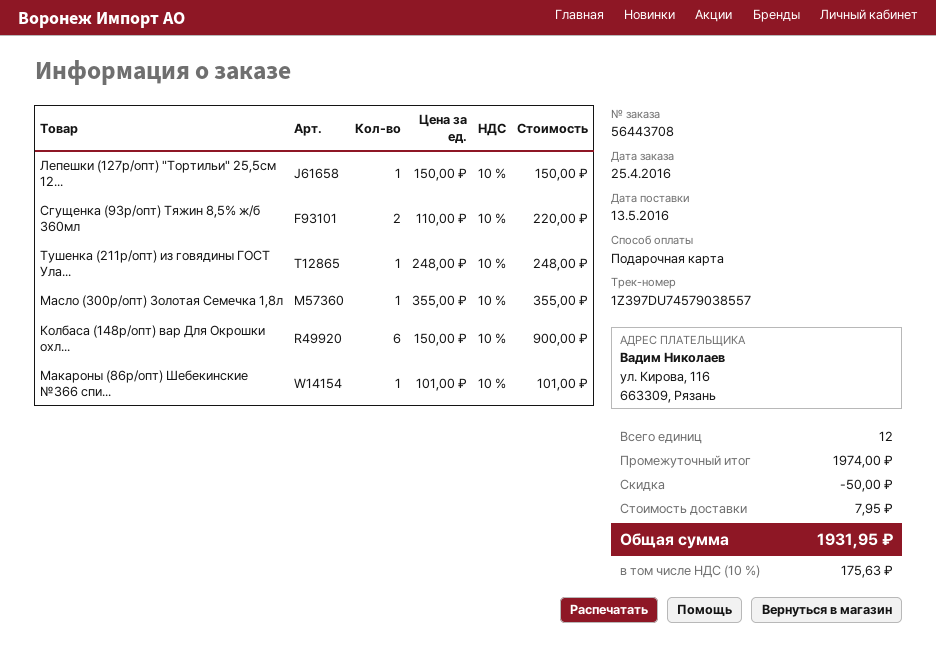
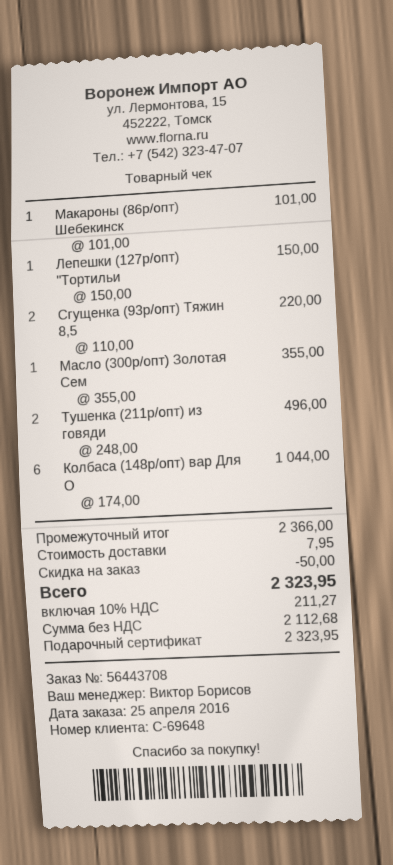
Тушенка (211р/опт) из говядины ГОСТ Ула...: 1 x 248.00 = 248.00 -> 2 x 248.00 = 496.00
Колбаса (148р/опт) вар Для Окрошки охл...: 6 x 150.00 = 900.00 -> 6 x 174.00 = 1044.00
subtotal: 1974.00 -> 2366.00
tax: 10% = 175.63 -> 10% = 211.27
total: 1931.95 -> 2323.95

